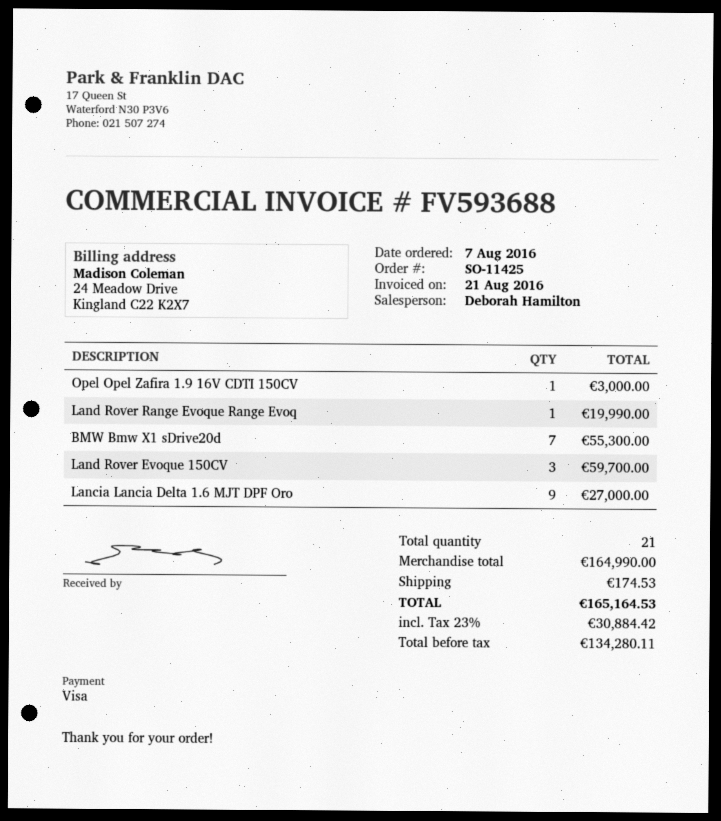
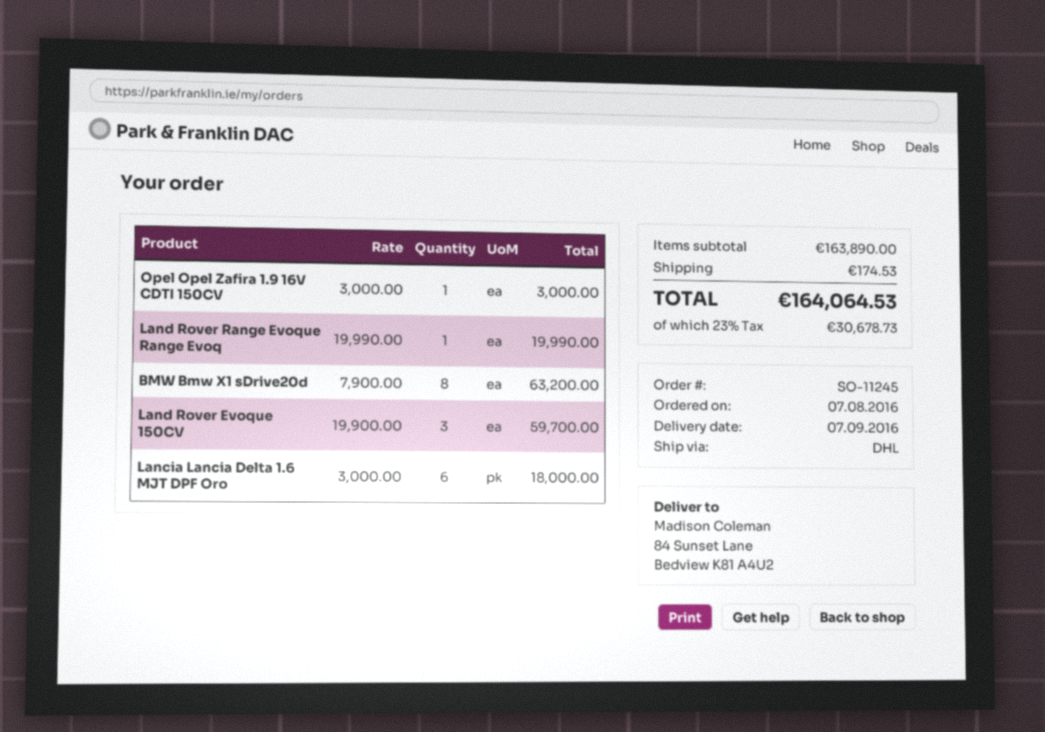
order number: SO-11425 -> SO-11245
BMW Bmw X1 sDrive20d: 7 for 55300.00 -> 8 for 63200.00
Lancia Lancia Delta 1.6 MJT DPF Oro: 9 for 27000.00 -> 6 for 18000.00
subtotal: 164990.00 -> 163890.00
tax: 23% = 30884.42 -> 23% = 30678.73
total: 165164.53 -> 164064.53

